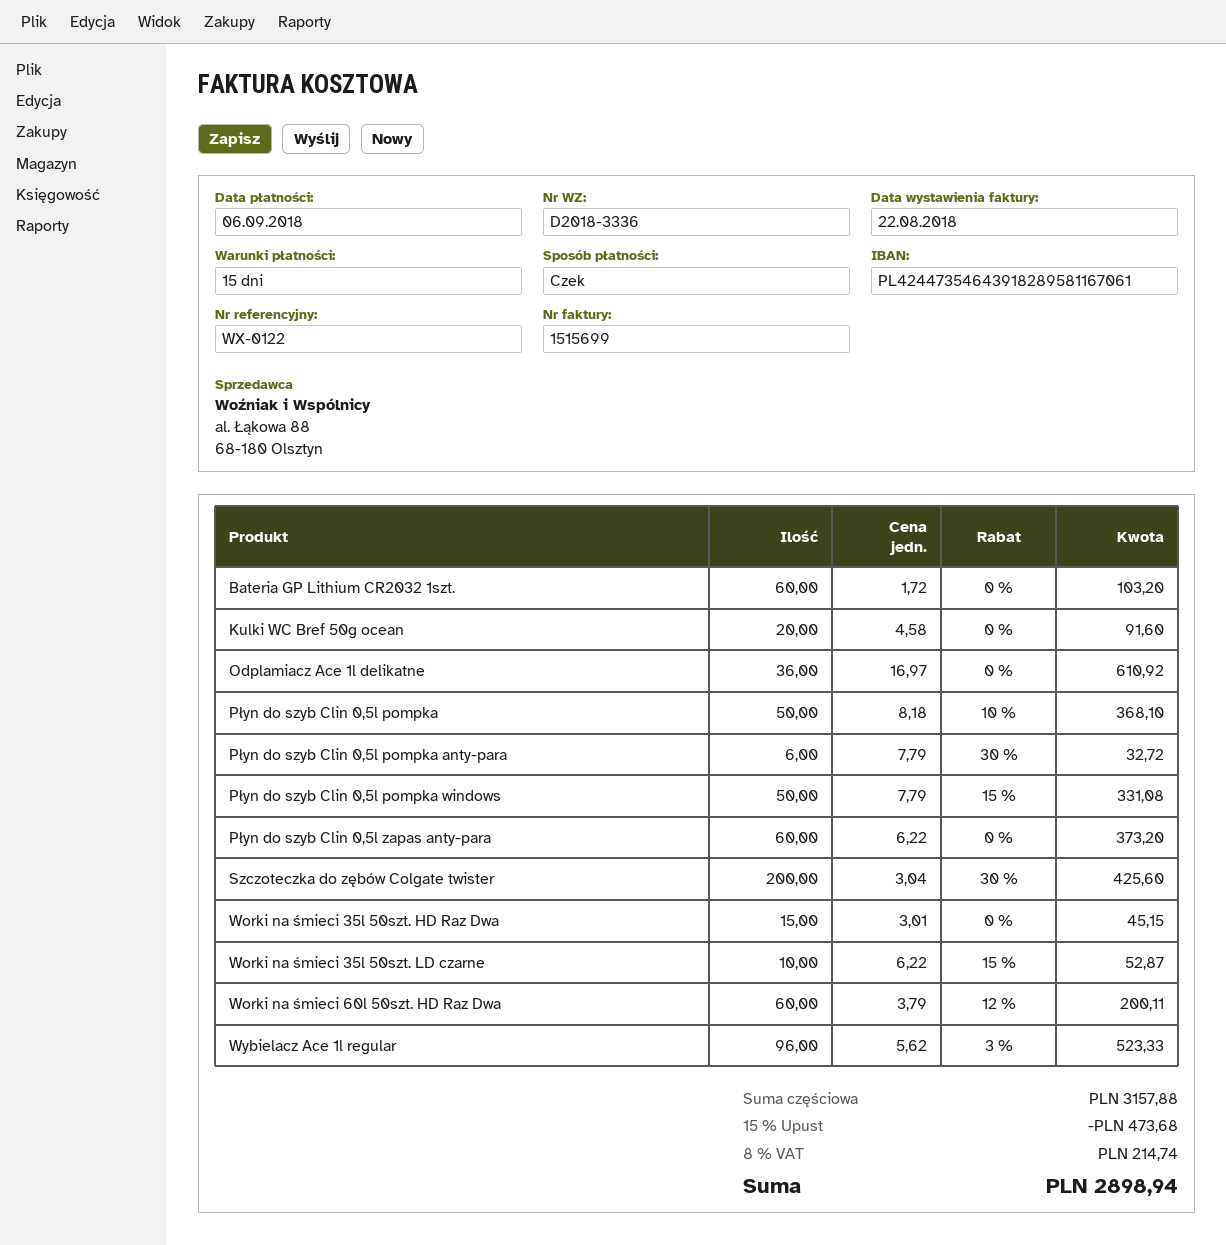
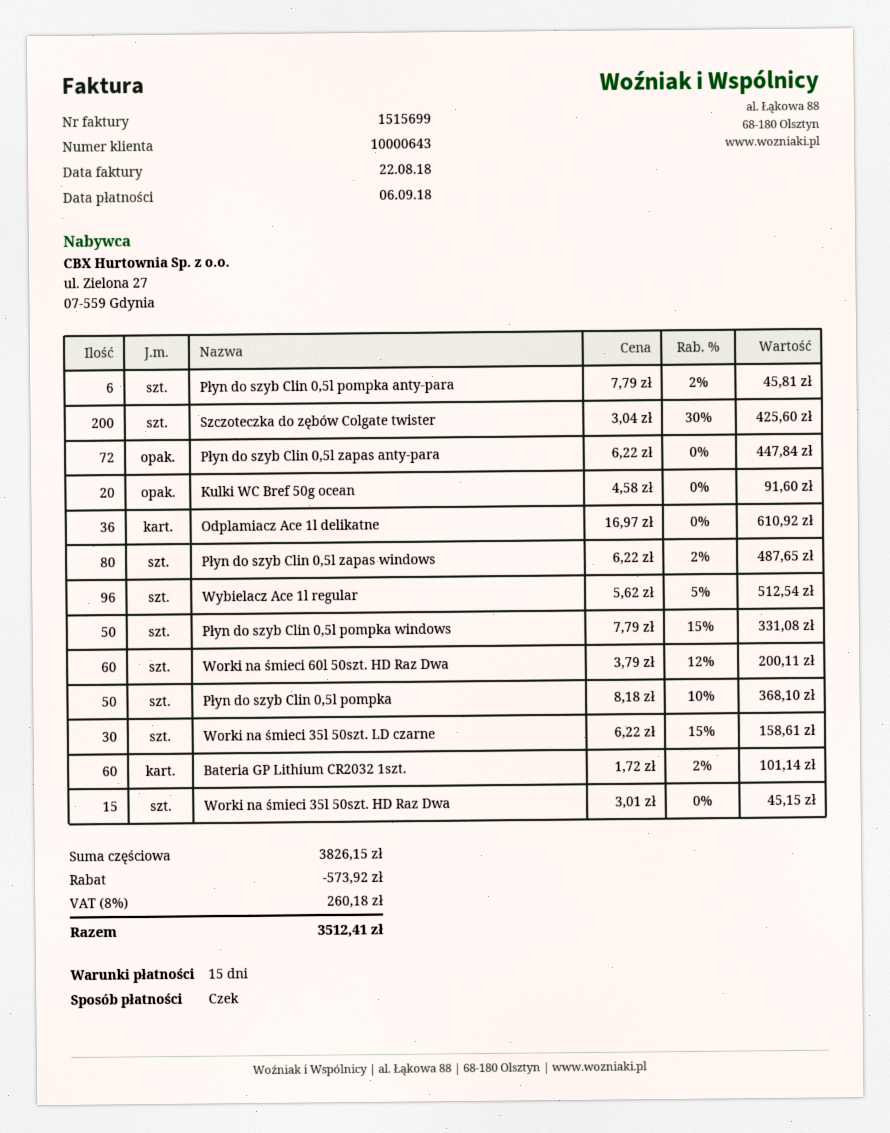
Bateria GP Lithium CR2032 1szt.: 60 x 1.72 = 103.20 -> 60 x 1.72 - 2% = 101.14
Płyn do szyb Clin 0,5l pompka anty-para: 6 x 7.79 - 30% = 32.72 -> 6 x 7.79 - 2% = 45.81
Płyn do szyb Clin 0,5l zapas anty-para: 60 x 6.22 = 373.20 -> 72 x 6.22 = 447.84
Worki na śmieci 35l 50szt. LD czarne: 10 x 6.22 - 15% = 52.87 -> 30 x 6.22 - 15% = 158.61
Wybielacz Ace 1l regular: 96 x 5.62 - 3% = 523.33 -> 96 x 5.62 - 5% = 512.54
Płyn do szyb Clin 0,5l zapas windows: none -> 80 x 6.22 - 2% = 487.65
subtotal: 3157.88 -> 3826.15
discount: 473.68 -> 573.92
tax: 8% = 214.74 -> 8% = 260.18
total: 2898.94 -> 3512.41

